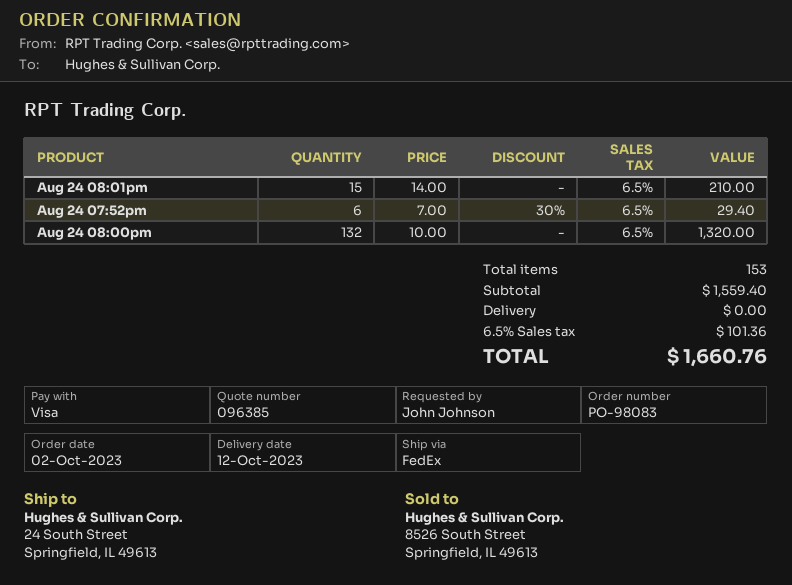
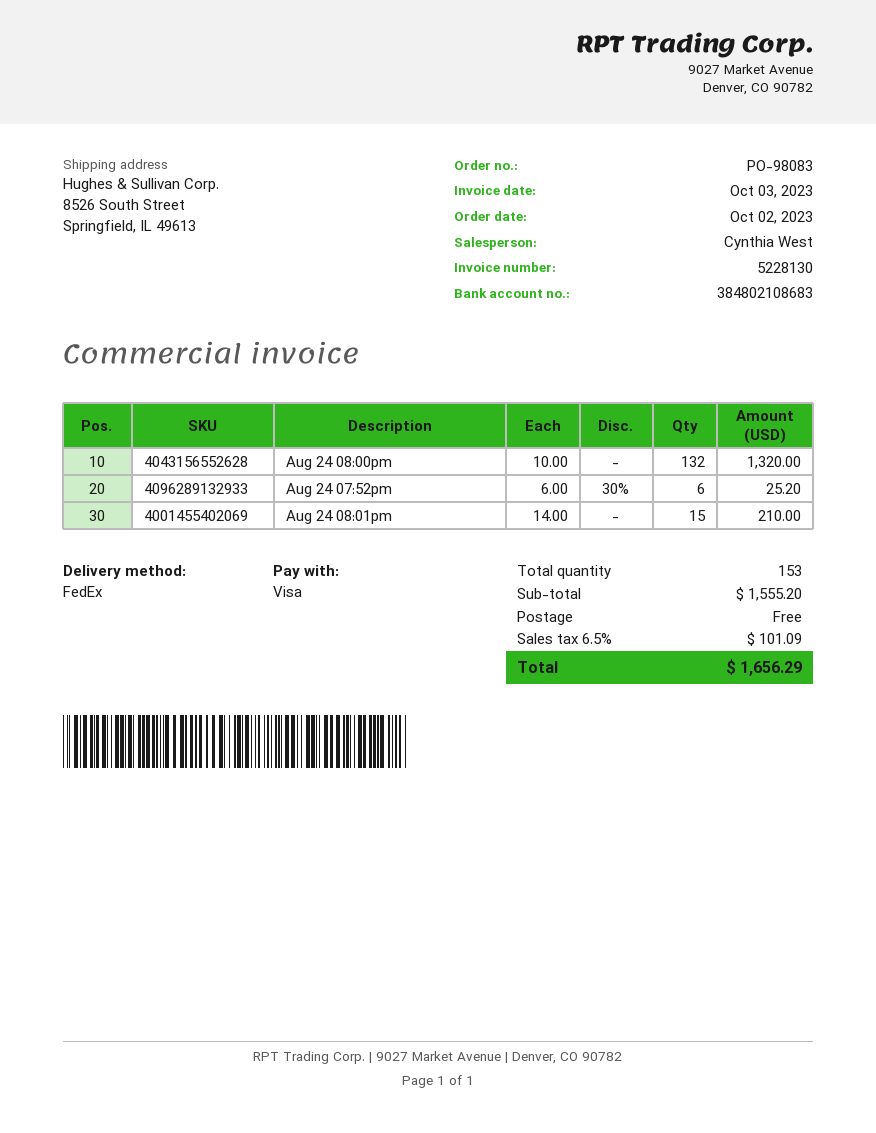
ship to: 24 South Street, Springfield, IL 49613 -> 8526 South Street, Springfield, IL 49613
Aug 24 07:52pm: 6 x 7.00 - 30% = 29.40 -> 6 x 6.00 - 30% = 25.20
subtotal: 1559.40 -> 1555.20
tax: 6.5% = 101.36 -> 6.5% = 101.09
total: 1660.76 -> 1656.29

